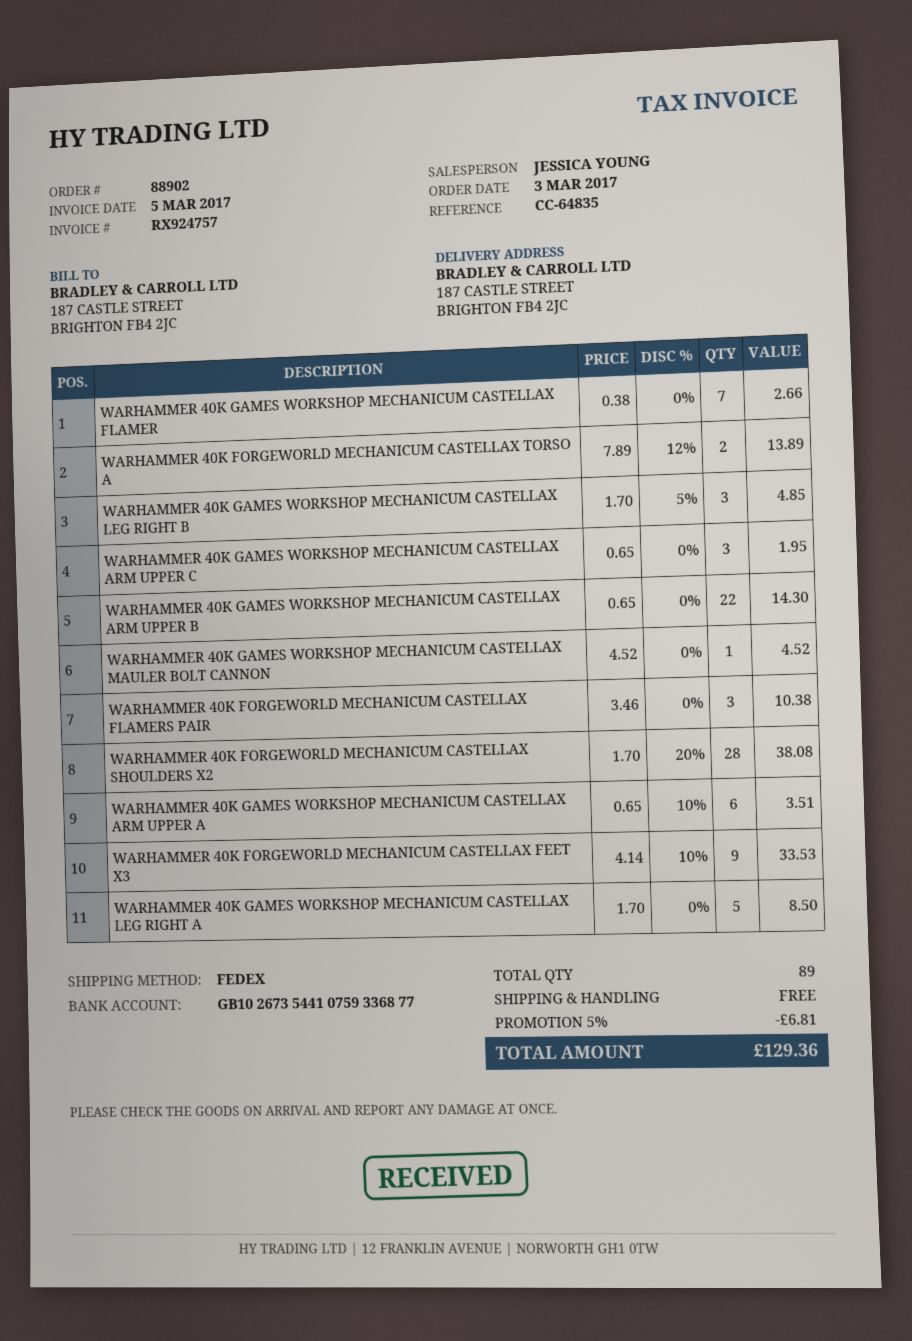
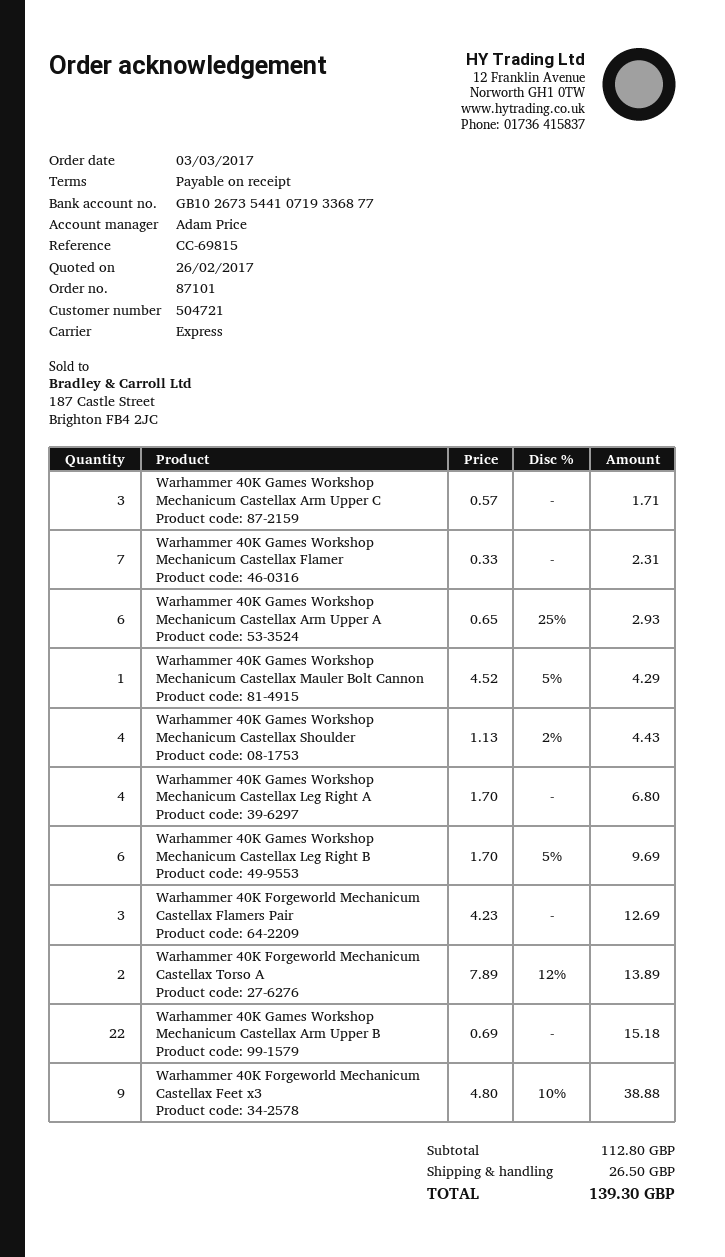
order number: 88902 -> 87101
reference: CC-64835 -> CC-69815
sales rep: JESSICA YOUNG -> Adam Price
bank account: GB10267354410759336877 -> GB10267354410719336877
shipping method: FedEx -> express
WARHAMMER 40K GAMES WORKSHOP MECHANICUM CASTELLAX FLAMER: 7 x 0.38 = 2.66 -> 7 x 0.33 = 2.31
WARHAMMER 40K GAMES WORKSHOP MECHANICUM CASTELLAX LEG RIGHT B: 3 x 1.70 - 5% = 4.85 -> 6 x 1.70 - 5% = 9.69
WARHAMMER 40K GAMES WORKSHOP MECHANICUM CASTELLAX ARM UPPER C: 3 x 0.65 = 1.95 -> 3 x 0.57 = 1.71
WARHAMMER 40K GAMES WORKSHOP MECHANICUM CASTELLAX ARM UPPER B: 22 x 0.65 = 14.30 -> 22 x 0.69 = 15.18
WARHAMMER 40K GAMES WORKSHOP MECHANICUM CASTELLAX MAULER BOLT CANNON: 1 x 4.52 = 4.52 -> 1 x 4.52 - 5% = 4.29
WARHAMMER 40K FORGEWORLD MECHANICUM CASTELLAX FLAMERS PAIR: 3 x 3.46 = 10.38 -> 3 x 4.23 = 12.69
WARHAMMER 40K FORGEWORLD MECHANICUM CASTELLAX SHOULDERS X2: 28 x 1.70 - 20% = 38.08 -> none
WARHAMMER 40K GAMES WORKSHOP MECHANICUM CASTELLAX ARM UPPER A: 6 x 0.65 - 10% = 3.51 -> 6 x 0.65 - 25% = 2.93
WARHAMMER 40K FORGEWORLD MECHANICUM CASTELLAX FEET X3: 9 x 4.14 - 10% = 33.53 -> 9 x 4.80 - 10% = 38.88
WARHAMMER 40K GAMES WORKSHOP MECHANICUM CASTELLAX LEG RIGHT A: 5 x 1.70 = 8.50 -> 4 x 1.70 = 6.80
Warhammer 40K Games Workshop Mechanicum Castellax Shoulder: none -> 4 x 1.13 - 2% = 4.43
discount: 5% = 6.81 -> none
shipping: 0.00 -> 26.50
total: 129.36 -> 139.30

